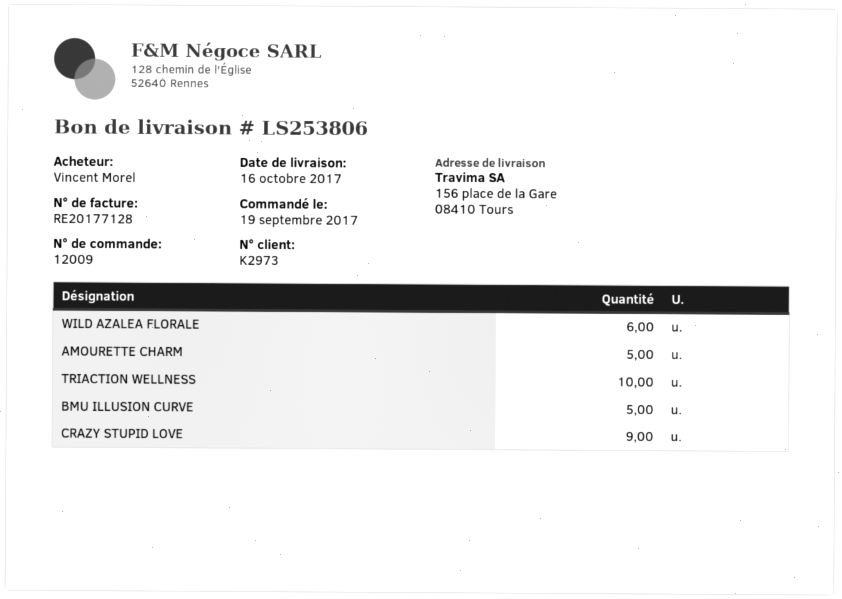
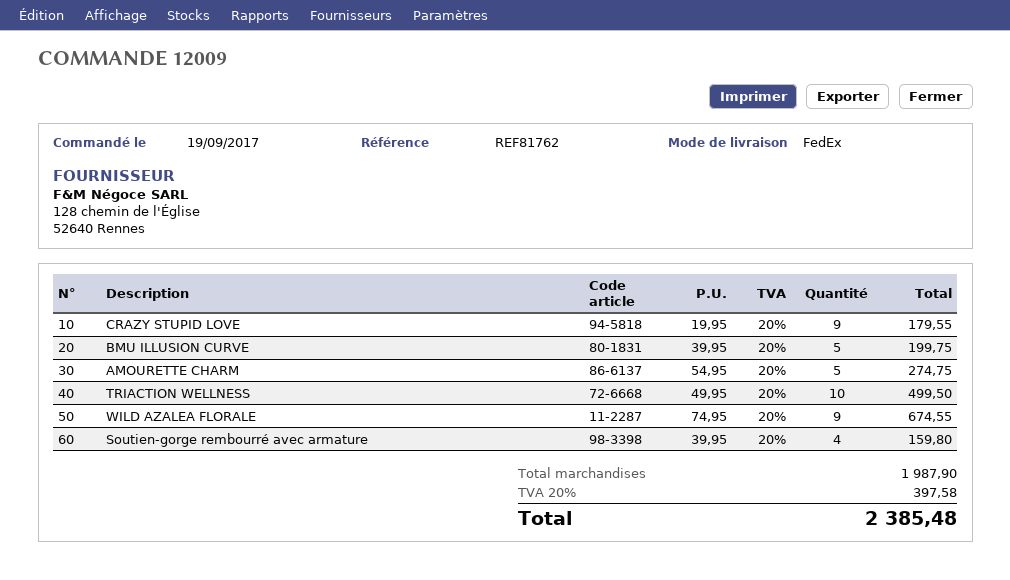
WILD AZALEA FLORALE: 6 -> 9
Soutien-gorge rembourré avec armature: none -> 4

